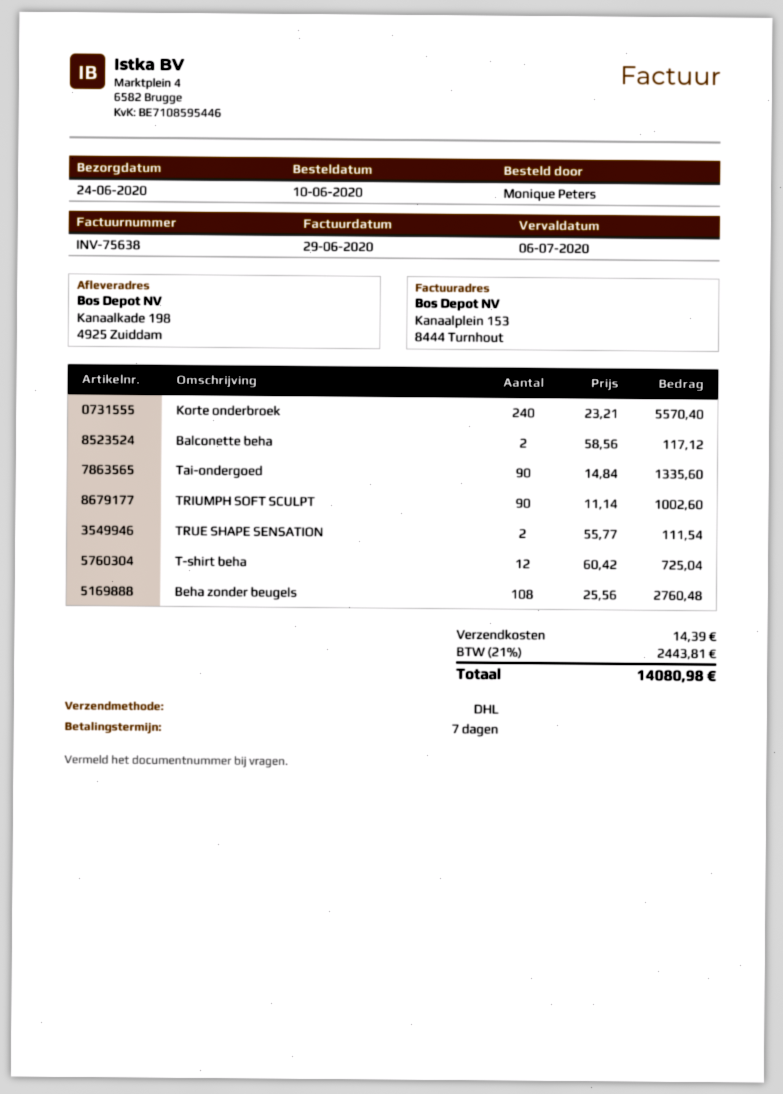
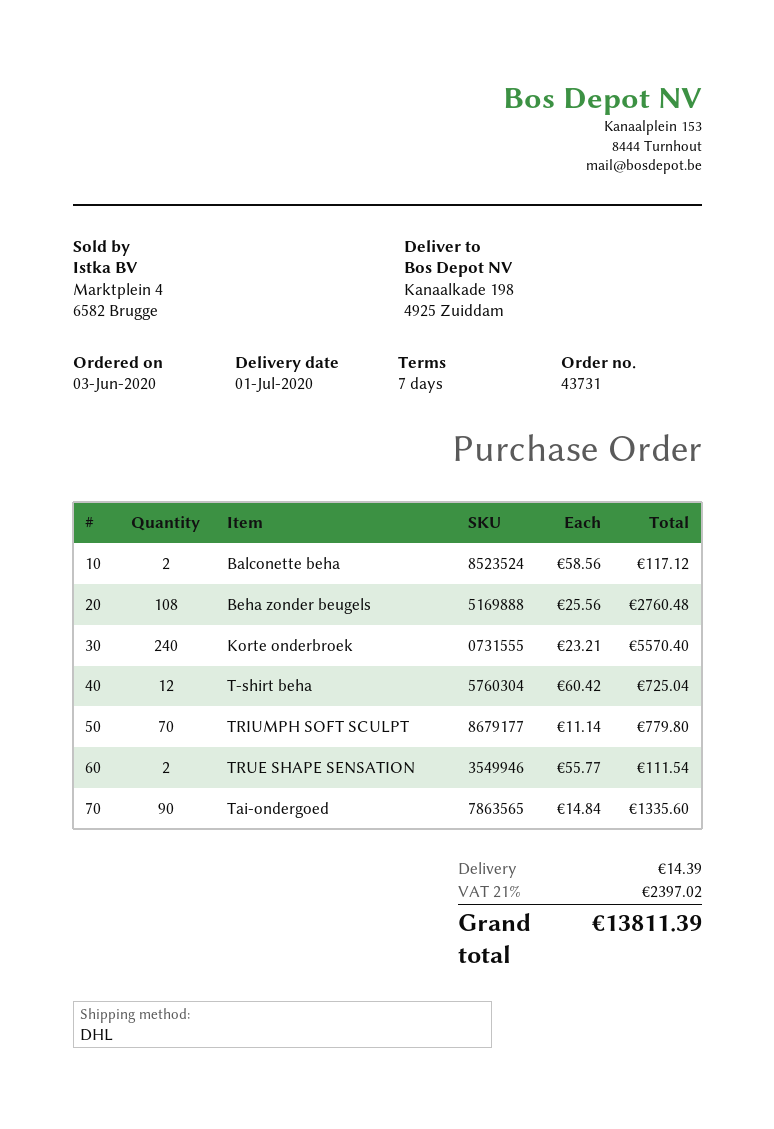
order date: 2020-06-10 -> 2020-06-03
delivery date: 2020-06-24 -> 2020-07-01
TRIUMPH SOFT SCULPT: 90 x 11.14 = 1002.60 -> 70 x 11.14 = 779.80
tax: 21% = 2443.81 -> 21% = 2397.02
total: 14080.98 -> 13811.39

